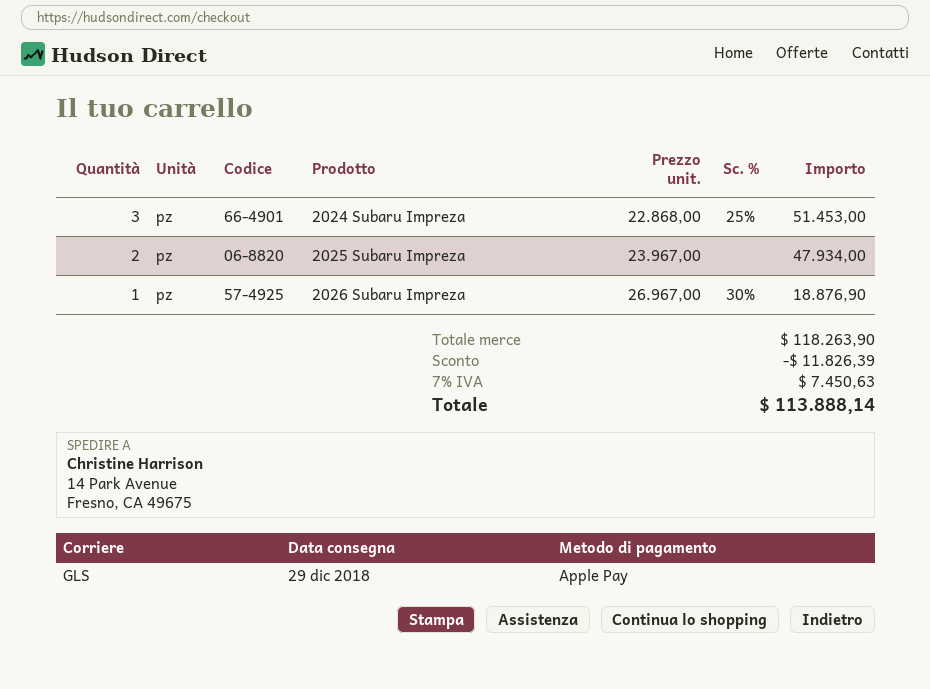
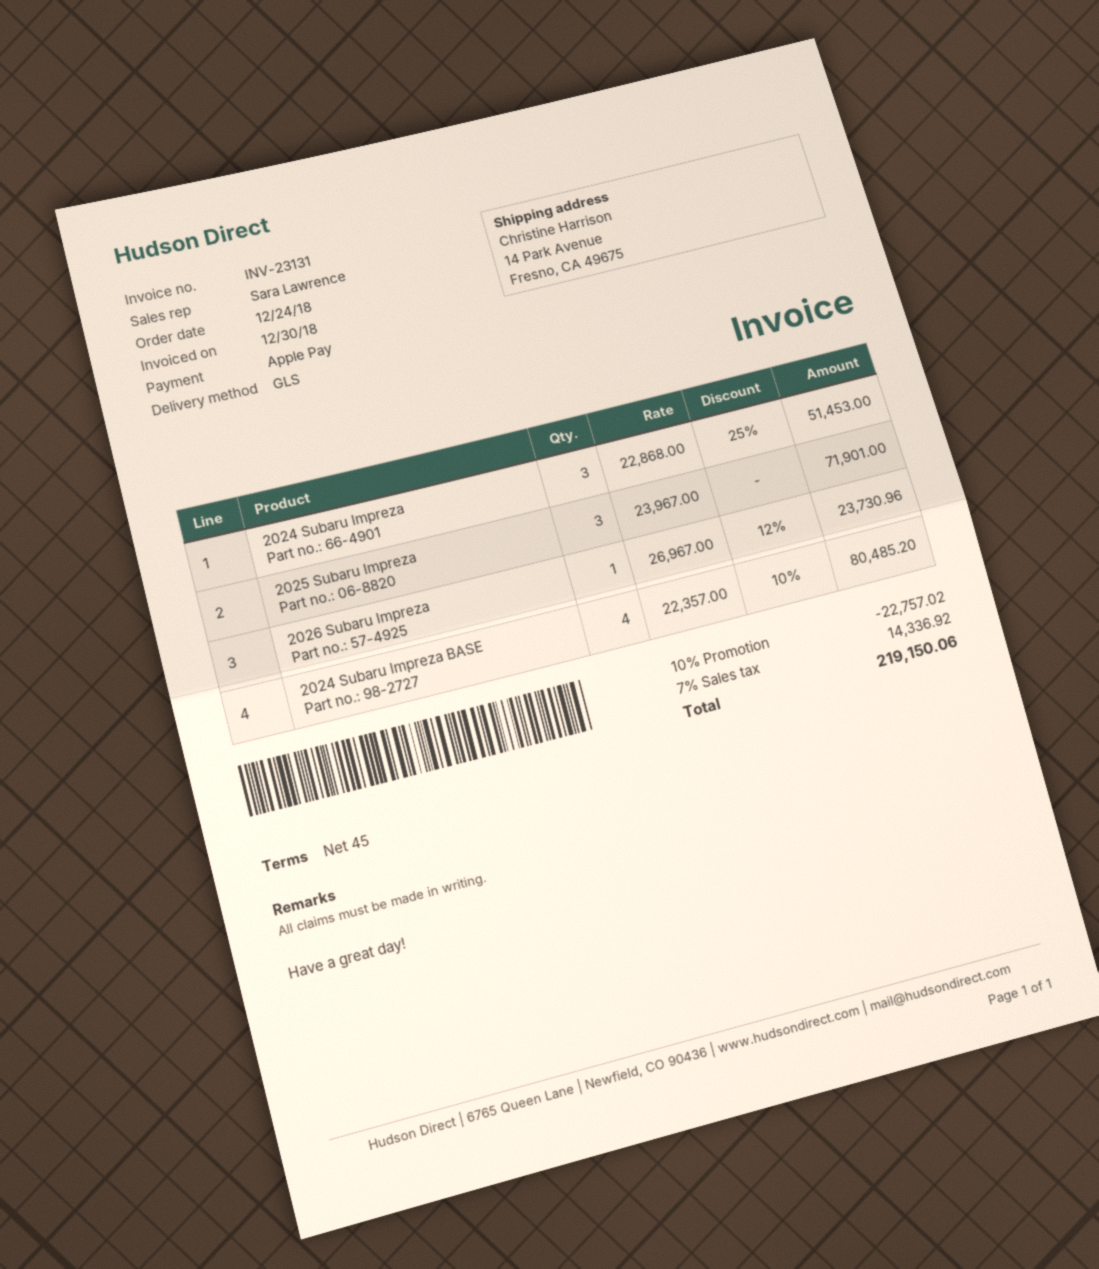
2025 Subaru Impreza: 2 x 23967.00 = 47934.00 -> 3 x 23967.00 = 71901.00
2026 Subaru Impreza: 1 x 26967.00 - 30% = 18876.90 -> 1 x 26967.00 - 12% = 23730.96
2024 Subaru Impreza BASE: none -> 4 x 22357.00 - 10% = 80485.20
discount: 11826.39 -> 22757.02
tax: 7% = 7450.63 -> 7% = 14336.92
total: 113888.14 -> 219150.06

